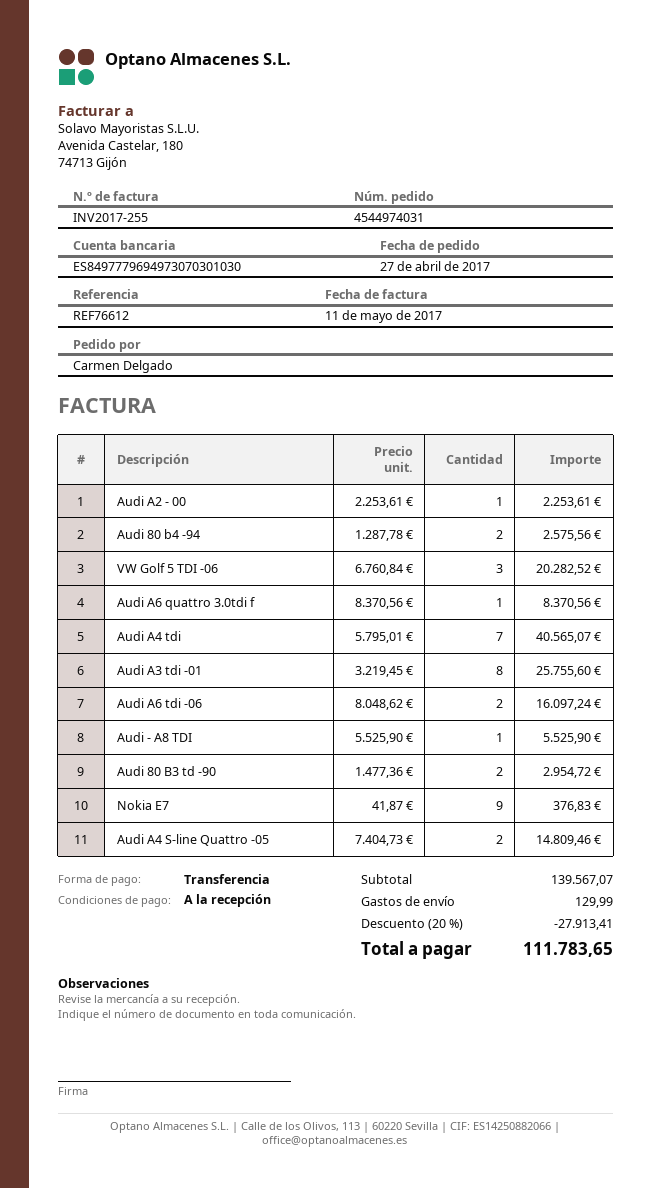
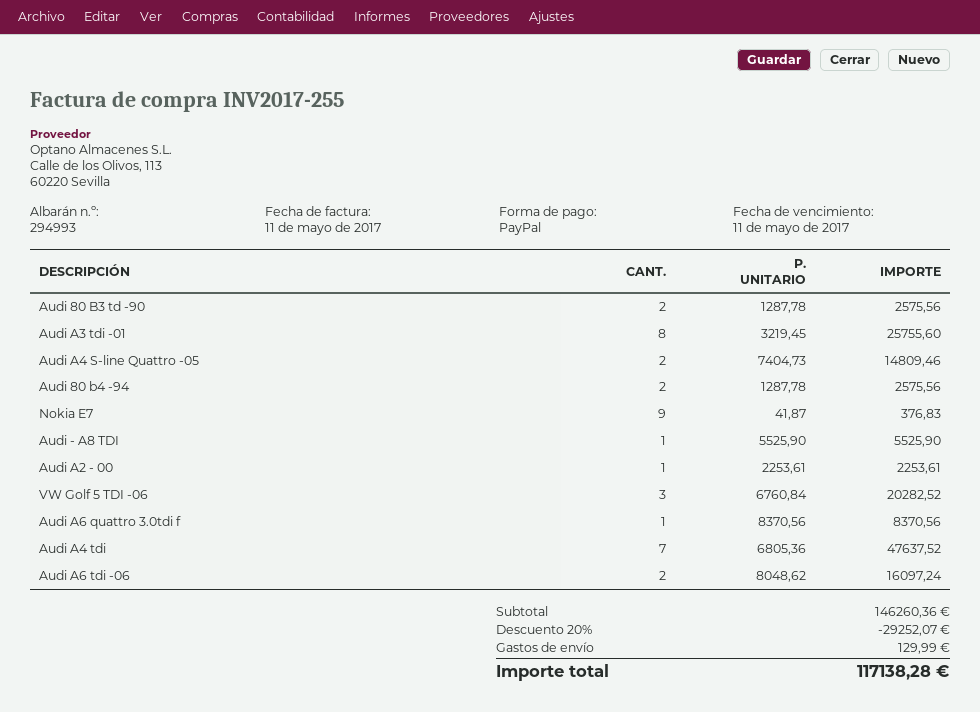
payment method: bank transfer -> PayPal
Audi A4 tdi: 7 x 5795.01 = 40565.07 -> 7 x 6805.36 = 47637.52
Audi 80 B3 td -90: 2 x 1477.36 = 2954.72 -> 2 x 1287.78 = 2575.56
subtotal: 139567.07 -> 146260.36
discount: 20% = 27913.41 -> 20% = 29252.07
total: 111783.65 -> 117138.28

